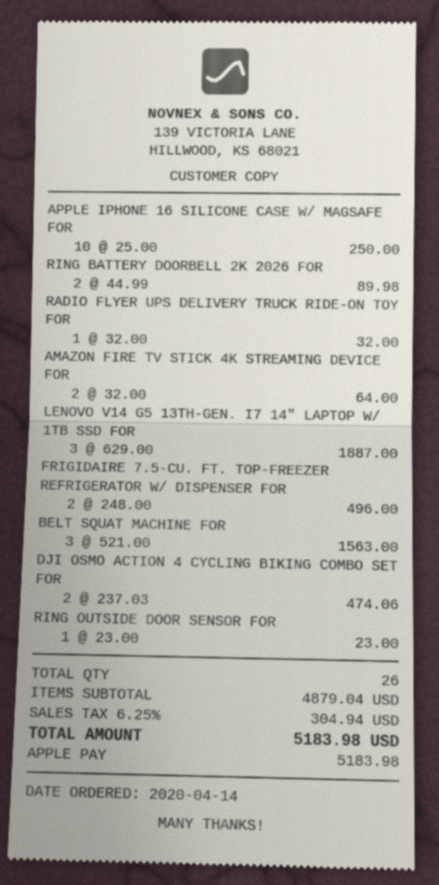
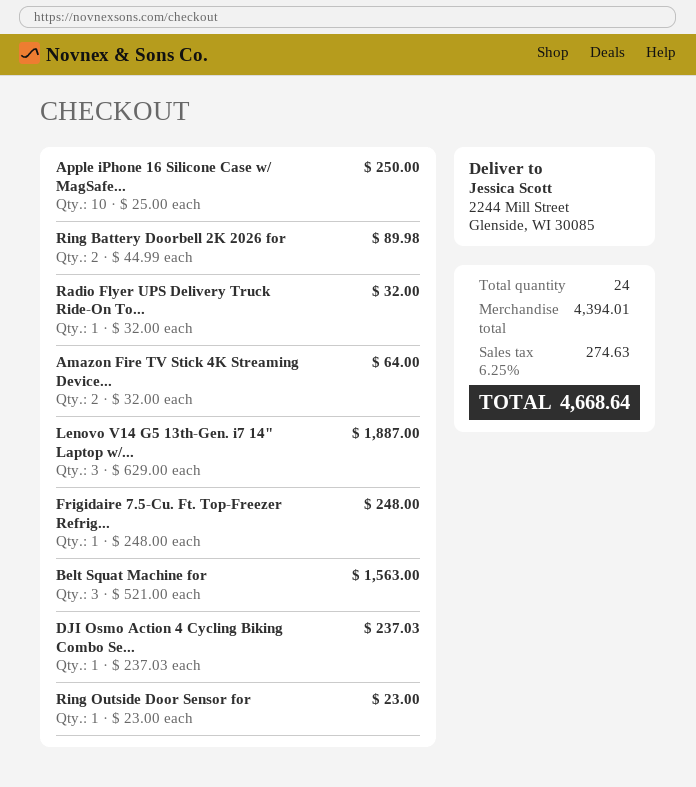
FRIGIDAIRE 7.5-CU. FT. TOP-FREEZER REFRIGERATOR W/ DISPENSER FOR: 2 x 248.00 = 496.00 -> 1 x 248.00 = 248.00
DJI OSMO ACTION 4 CYCLING BIKING COMBO SET FOR: 2 x 237.03 = 474.06 -> 1 x 237.03 = 237.03
total quantity: 26 -> 24
subtotal: 4879.04 -> 4394.01
tax: 6.25% = 304.94 -> 6.25% = 274.63
total: 5183.98 -> 4668.64

